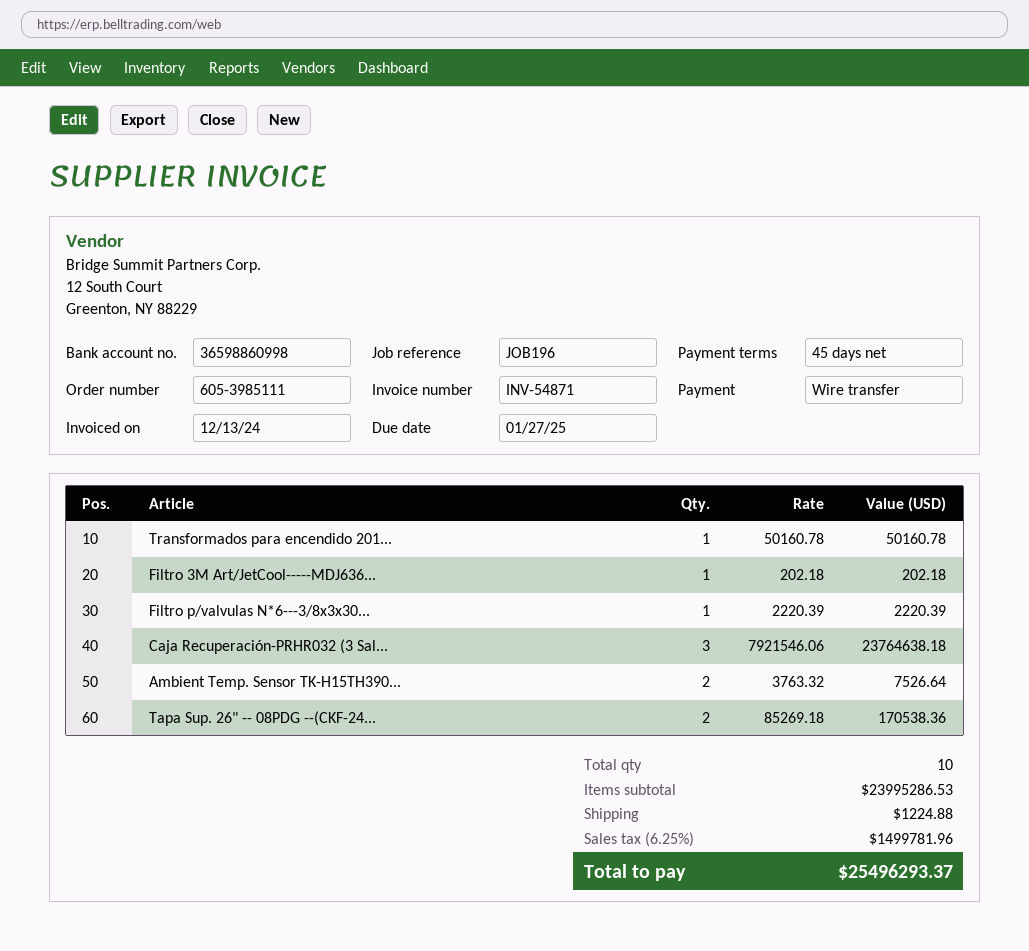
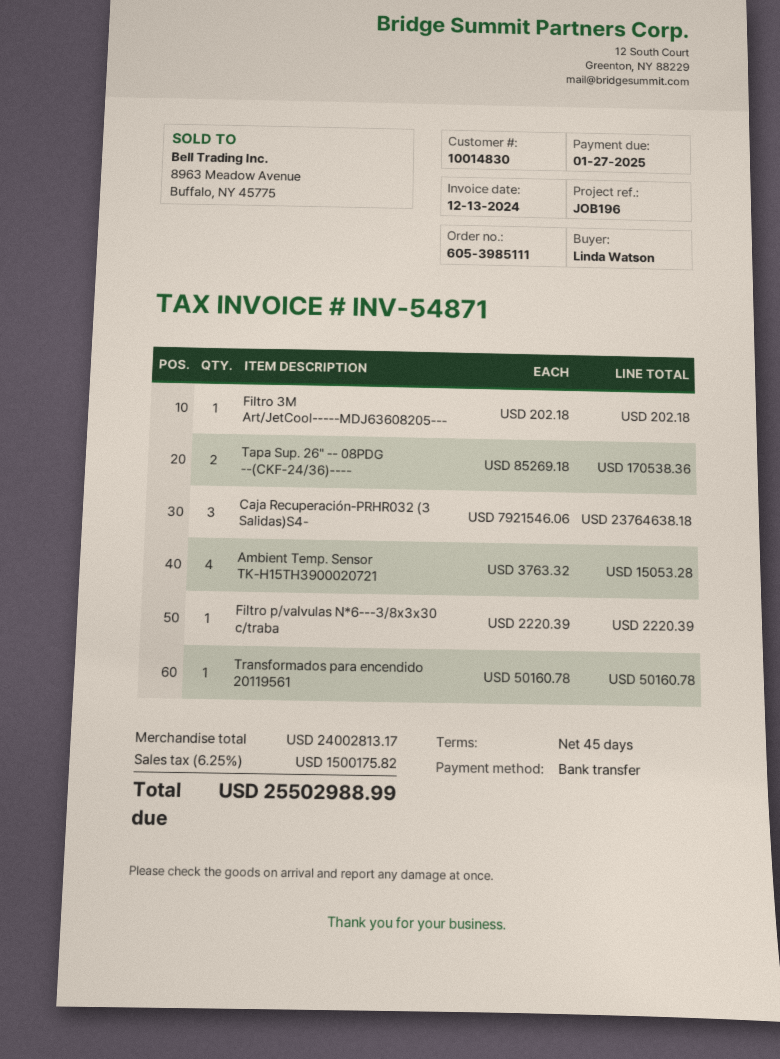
Ambient Temp. Sensor TK-H15TH390...: 2 x 3763.32 = 7526.64 -> 4 x 3763.32 = 15053.28
subtotal: 23995286.53 -> 24002813.17
shipping: 1224.88 -> none
tax: 6.25% = 1499781.96 -> 6.25% = 1500175.82
total: 25496293.37 -> 25502988.99

